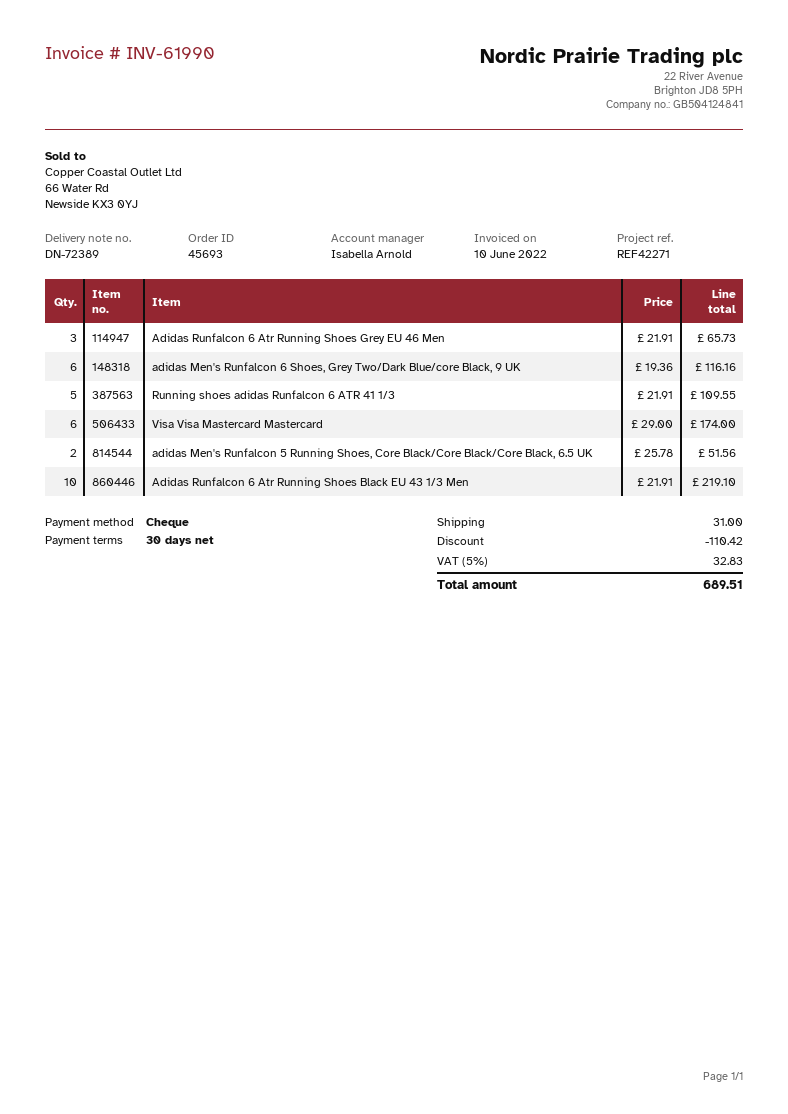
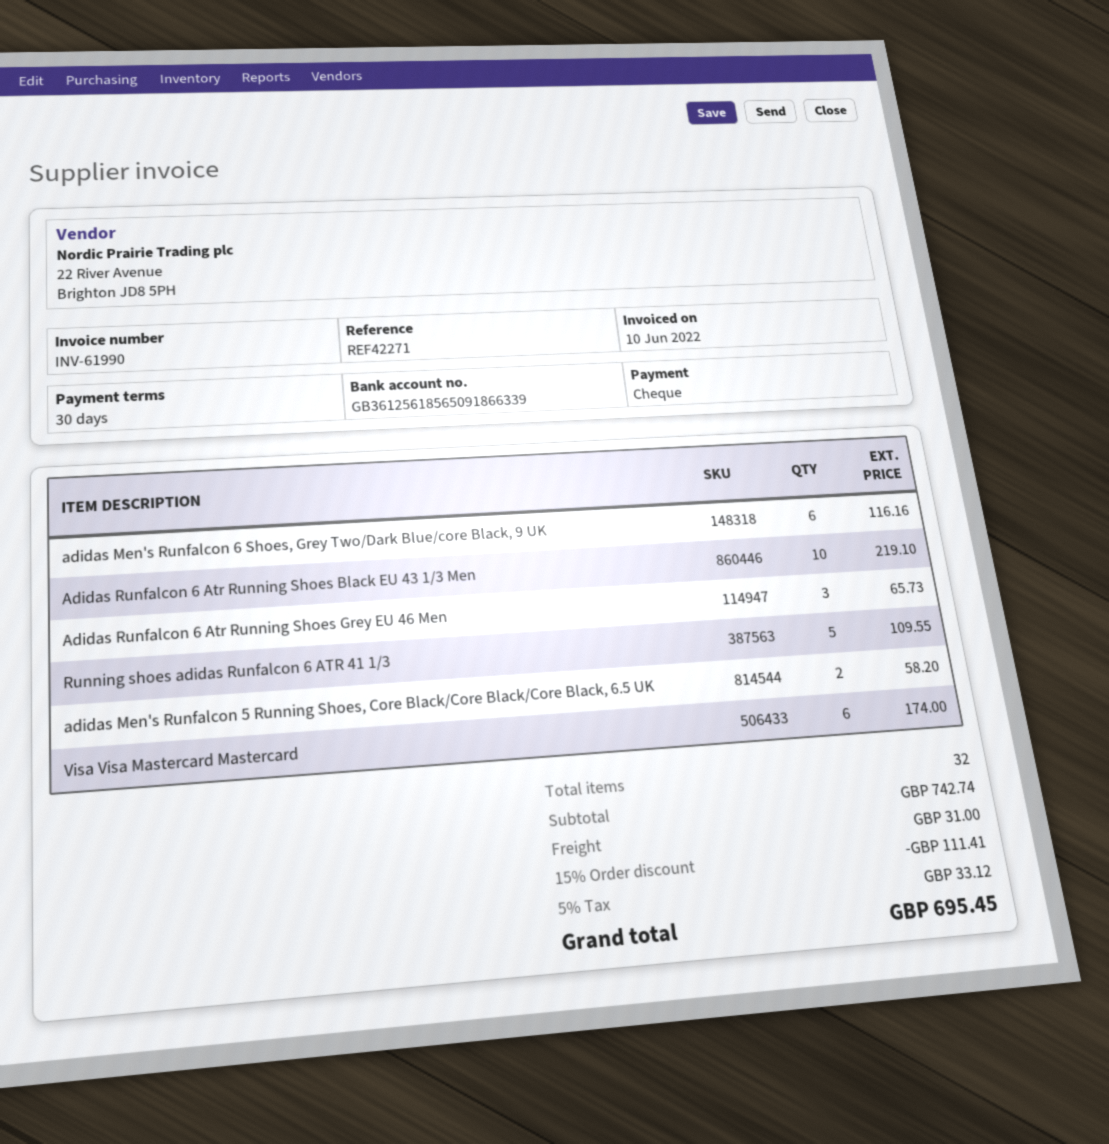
adidas Men's Runfalcon 5 Running Shoes, Core Black/Core Black/Core Black, 6.5 UK: 2 for 51.56 -> 2 for 58.20
discount: 110.42 -> 111.41
tax: 5% = 32.83 -> 5% = 33.12
total: 689.51 -> 695.45

